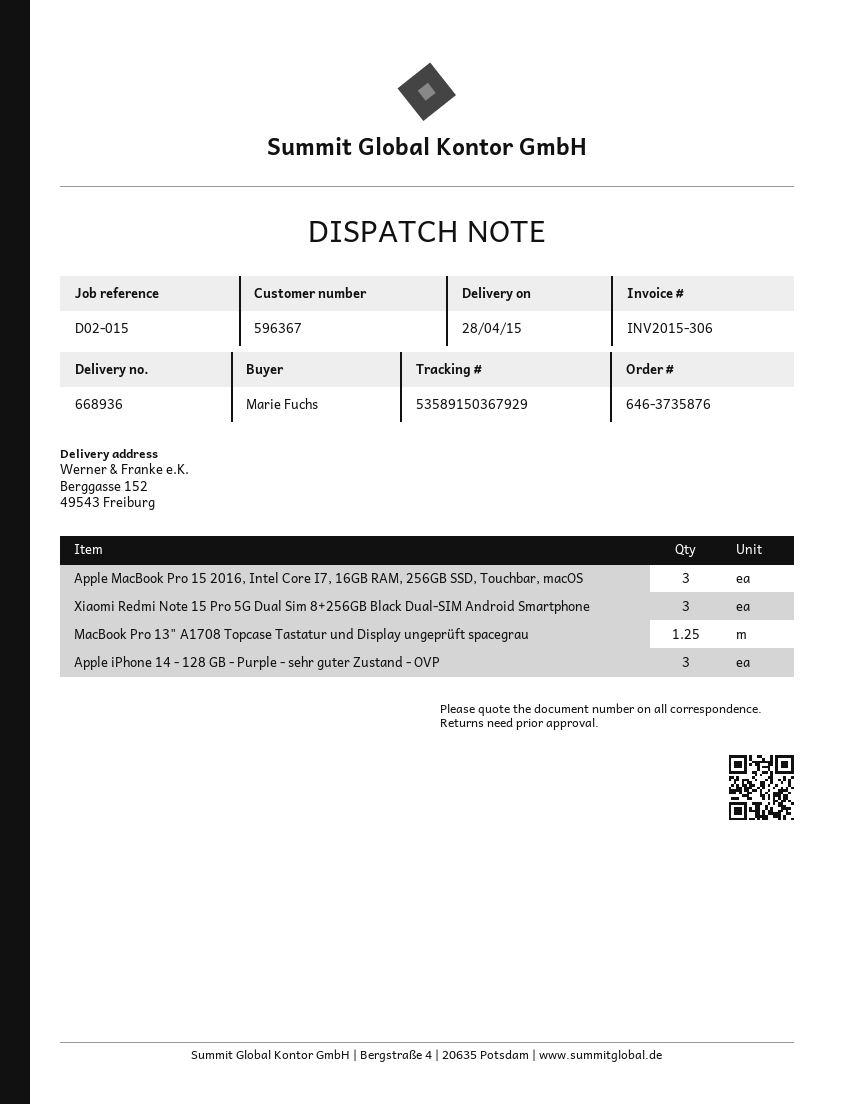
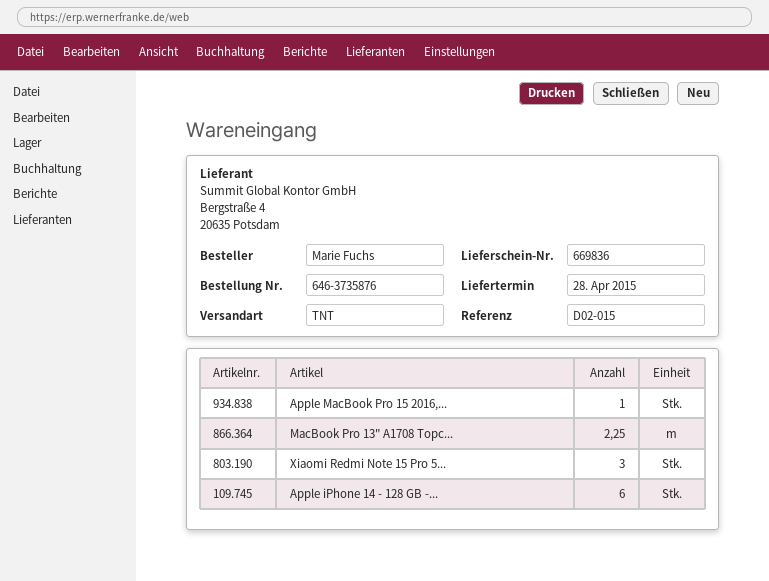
delivery note number: 668936 -> 669836
Apple MacBook Pro 15 2016, Intel Core I7, 16GB RAM, 256GB SSD, Touchbar, macOS: 3 -> 1
MacBook Pro 13" A1708 Topcase Tastatur und Display ungeprüft spacegrau: 1.25 -> 2.25
Apple iPhone 14 - 128 GB - Purple - sehr guter Zustand - OVP: 3 -> 6

